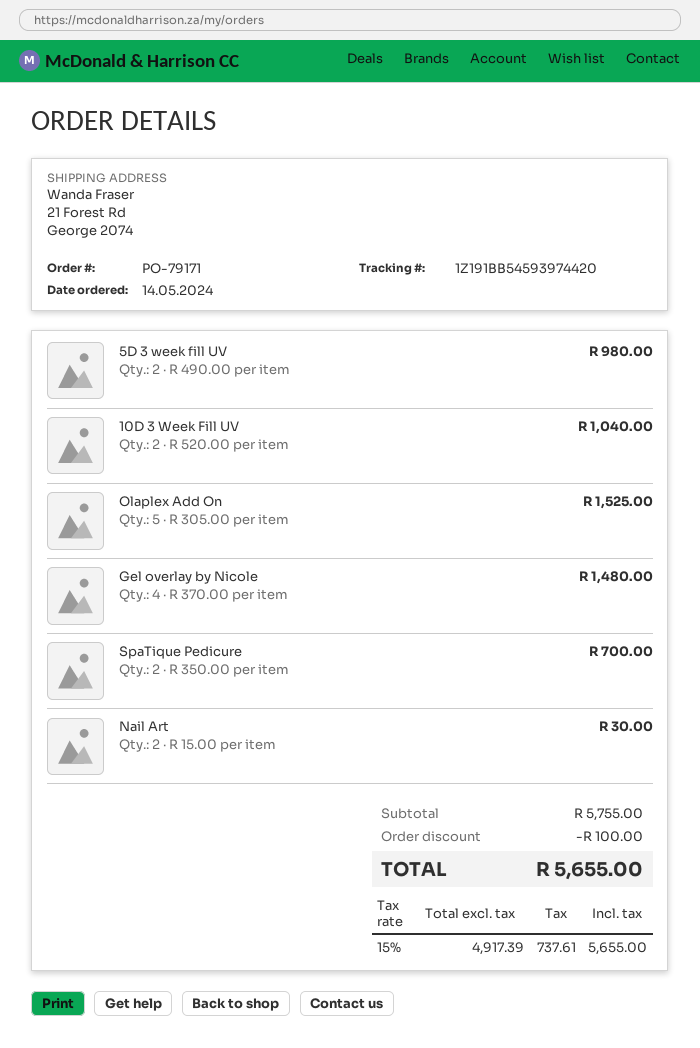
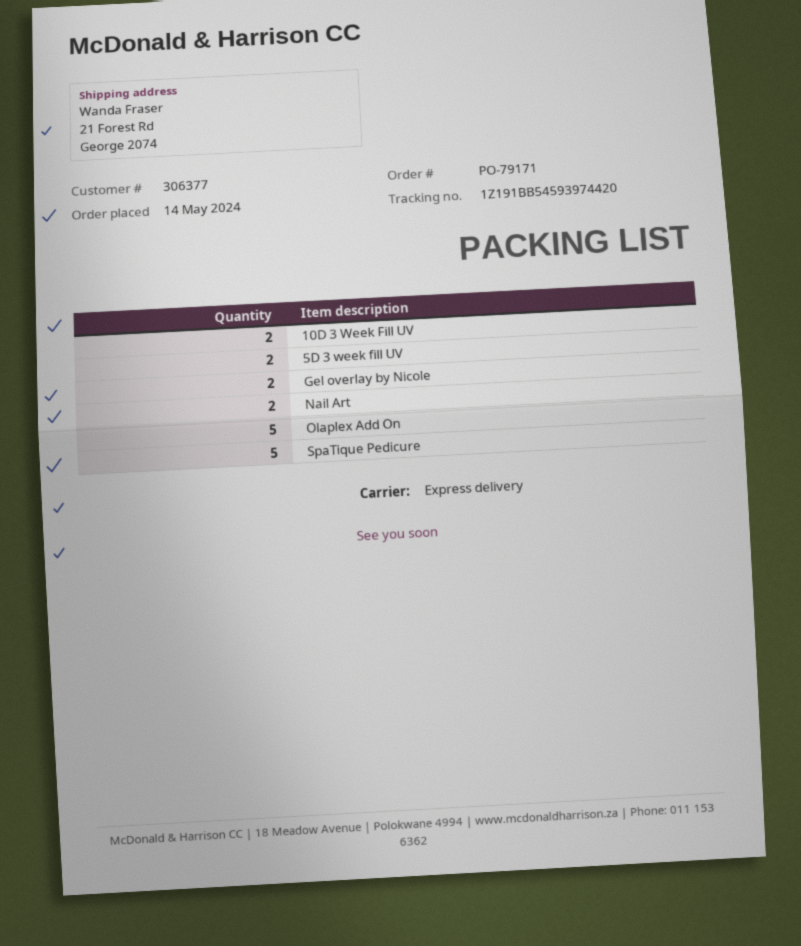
Gel overlay by Nicole: 4 -> 2
SpaTique Pedicure: 2 -> 5

